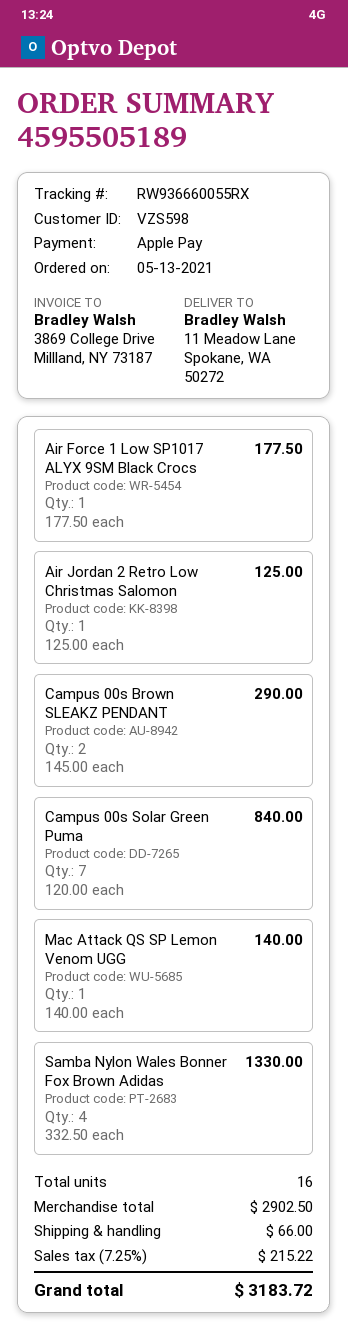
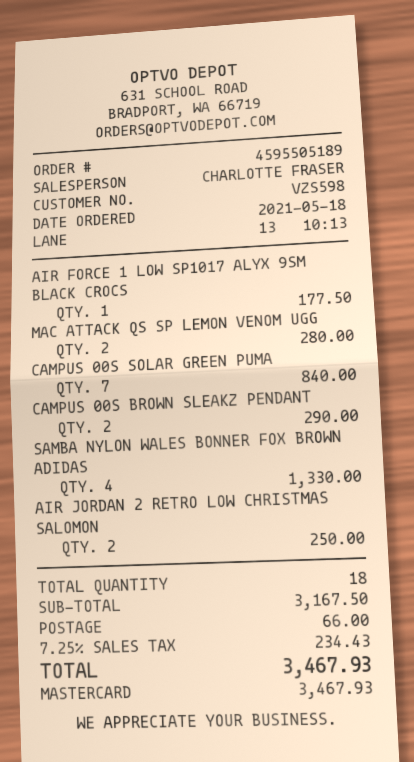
order date: 2021-05-13 -> 2021-05-18
payment method: Apple Pay -> Mastercard
Air Jordan 2 Retro Low Christmas Salomon: 1 for 125.00 -> 2 for 250.00
Mac Attack QS SP Lemon Venom UGG: 1 for 140.00 -> 2 for 280.00
total quantity: 16 -> 18
subtotal: 2902.50 -> 3167.50
tax: 7.25% = 215.22 -> 7.25% = 234.43
total: 3183.72 -> 3467.93

